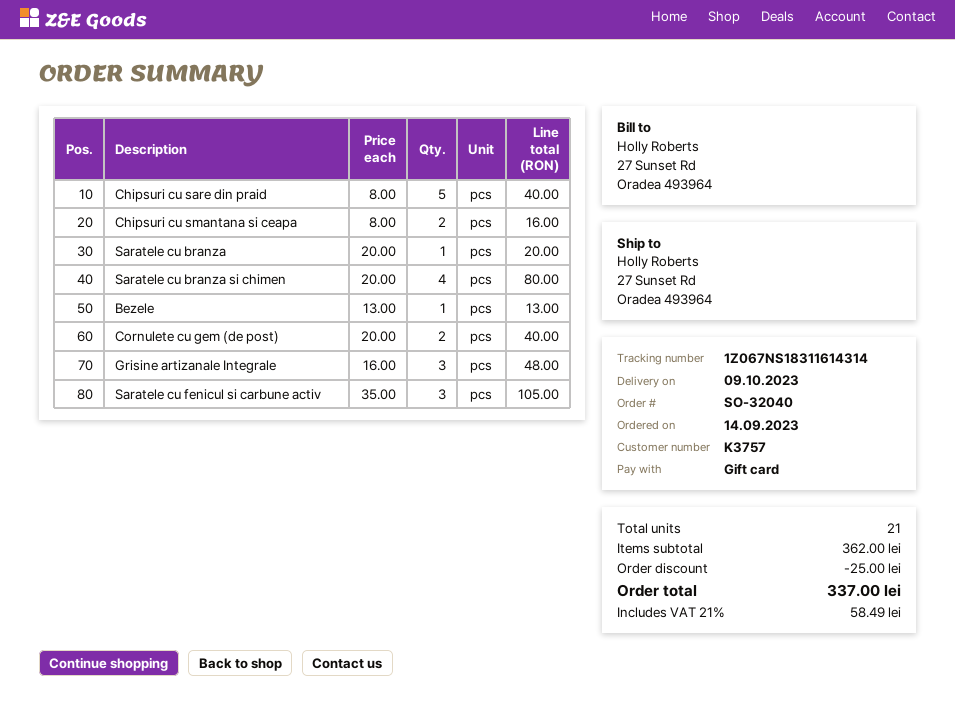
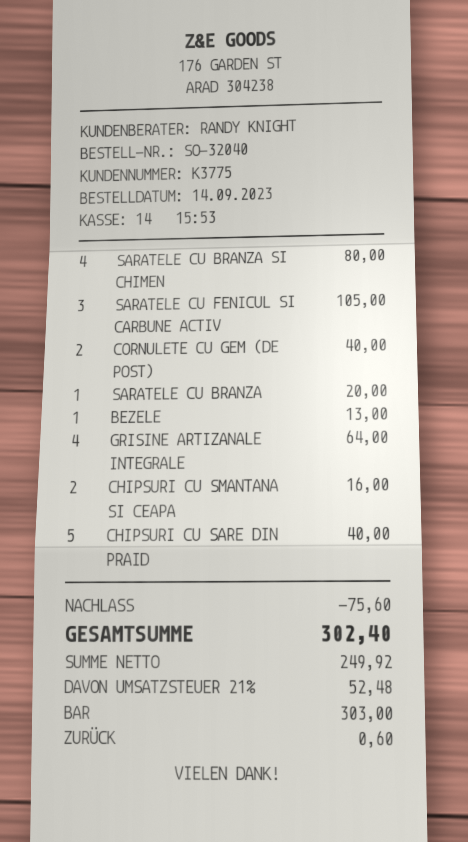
customer number: K3757 -> K3775
payment method: gift card -> cash
Grisine artizanale Integrale: 3 for 48.00 -> 4 for 64.00
discount: 25.00 -> 75.60
tax: 21% = 58.49 -> 21% = 52.48
total: 337.00 -> 302.40

